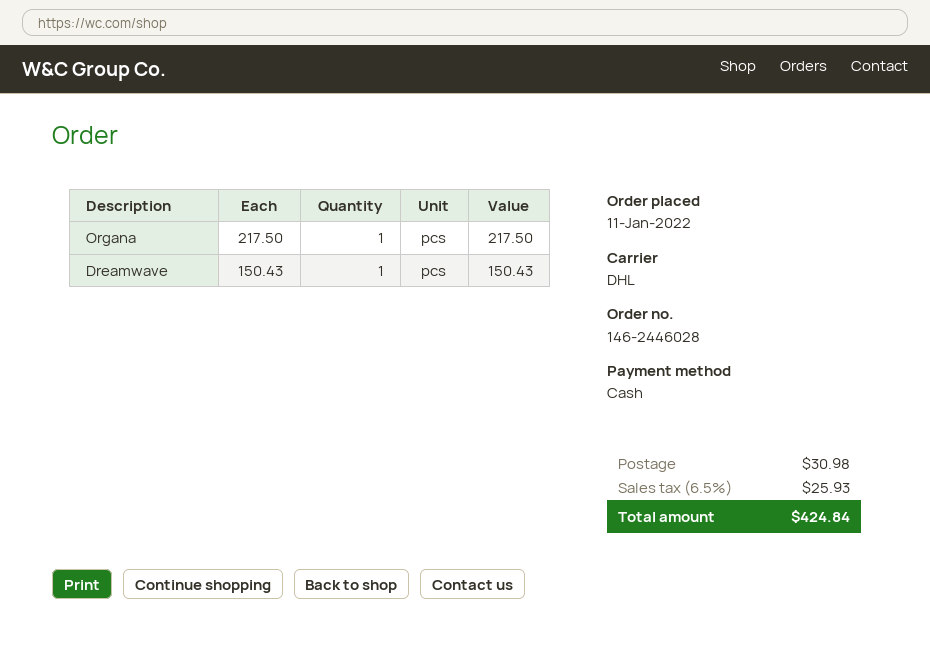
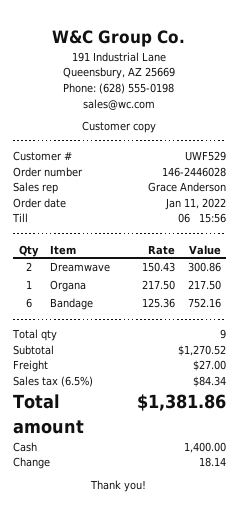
Dreamwave: 1 x 150.43 = 150.43 -> 2 x 150.43 = 300.86
Bandage: none -> 6 x 125.36 = 752.16
shipping: 30.98 -> 27.00
tax: 6.5% = 25.93 -> 6.5% = 84.34
total: 424.84 -> 1381.86

